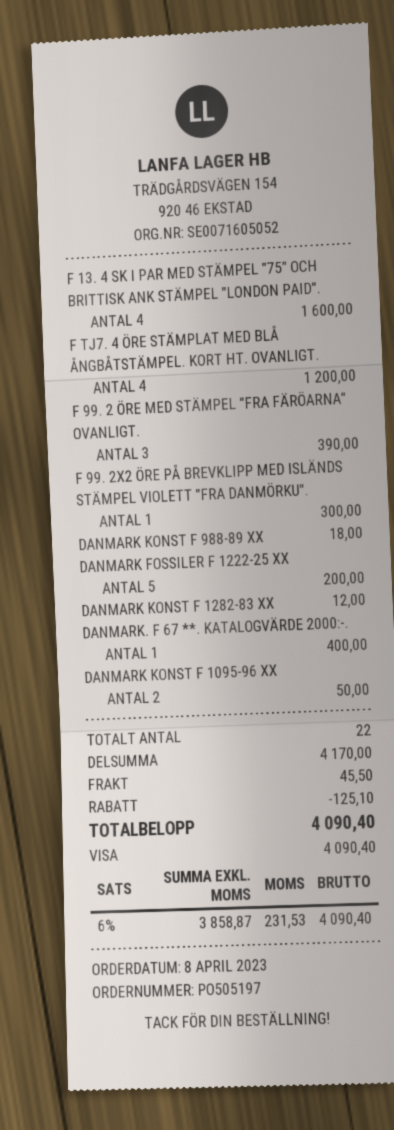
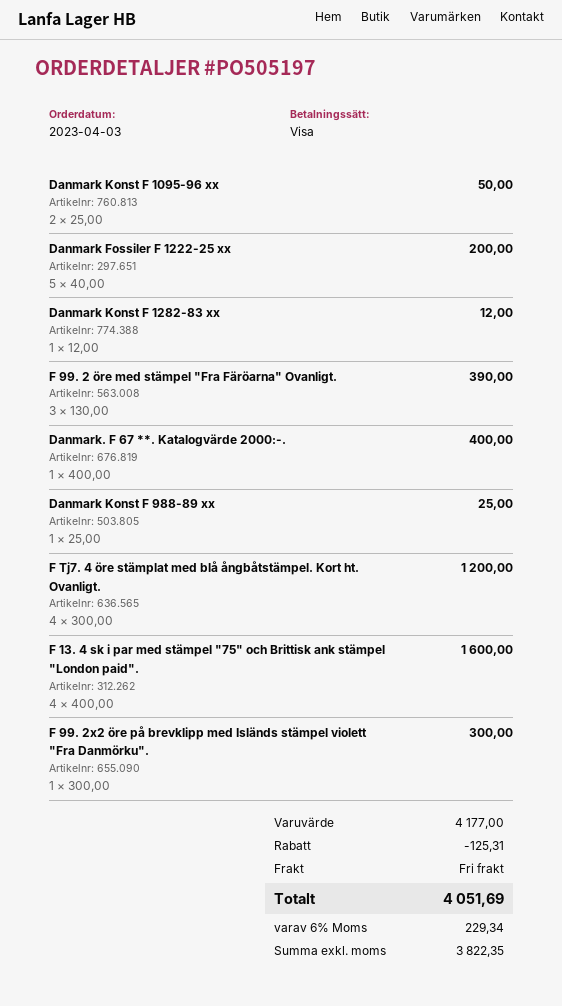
order date: 2023-04-08 -> 2023-04-03
DANMARK KONST F 988-89 XX: 1 for 18.00 -> 1 for 25.00
subtotal: 4170.00 -> 4177.00
discount: 125.10 -> 125.31
shipping: 45.50 -> 0.00
net: 3858.87 -> 3822.35
tax: 6% = 231.53 -> 6% = 229.34
total: 4090.40 -> 4051.69

